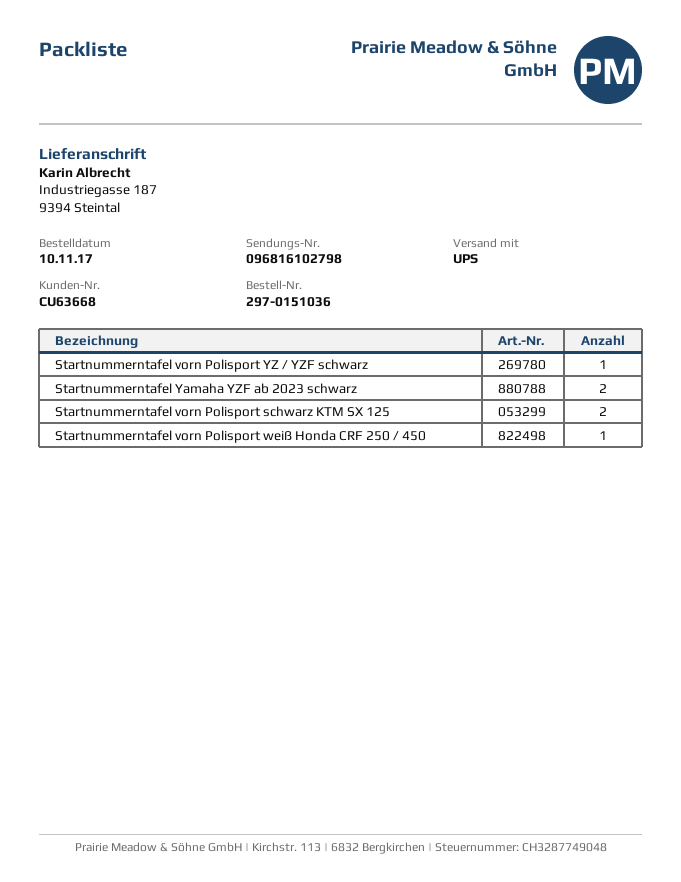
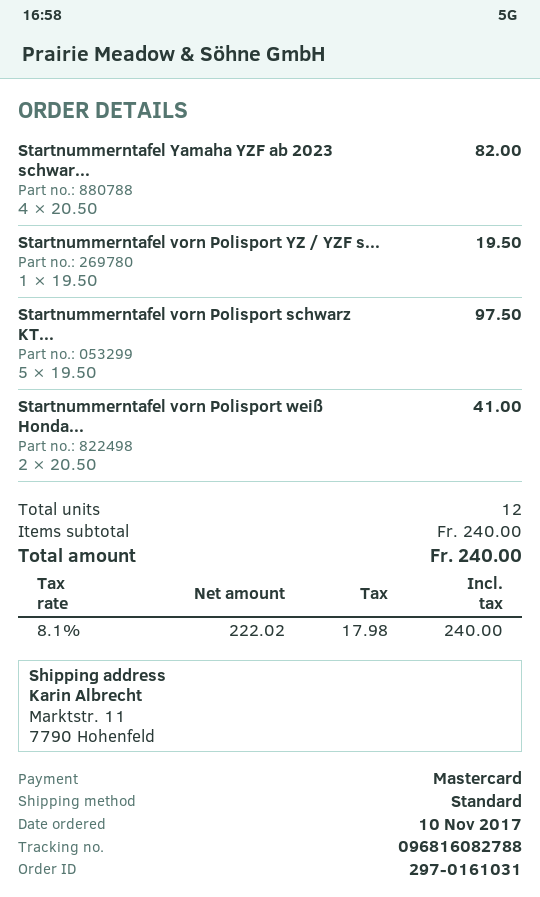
order number: 297-0151036 -> 297-0161031
shipping method: UPS -> standard
tracking number: 096816102798 -> 096816082788
ship to: Industriegasse 187, 9394 Steintal -> Marktstr. 11, 7790 Hohenfeld
Startnummerntafel Yamaha YZF ab 2023 schwarz: 2 -> 4
Startnummerntafel vorn Polisport schwarz KTM SX 125: 2 -> 5
Startnummerntafel vorn Polisport weiß Honda CRF 250 / 450: 1 -> 2

